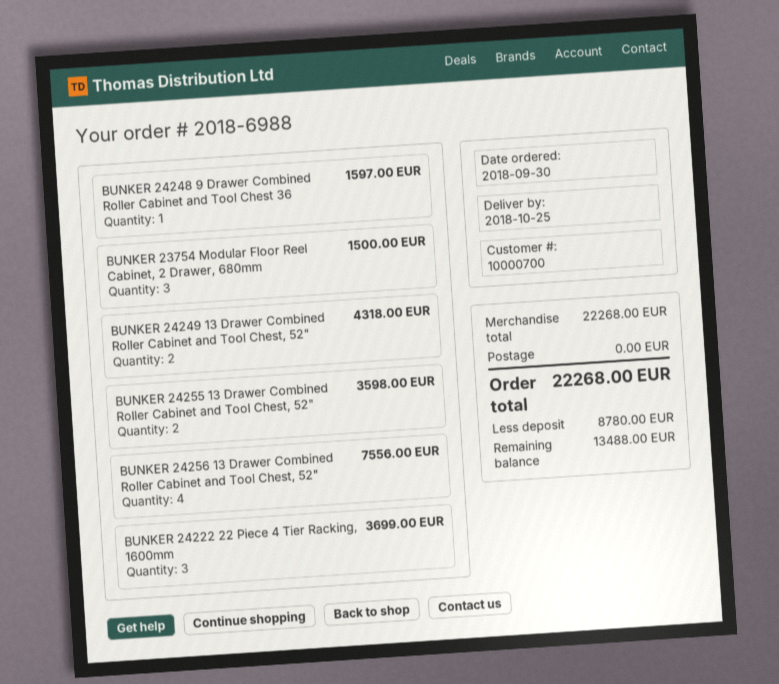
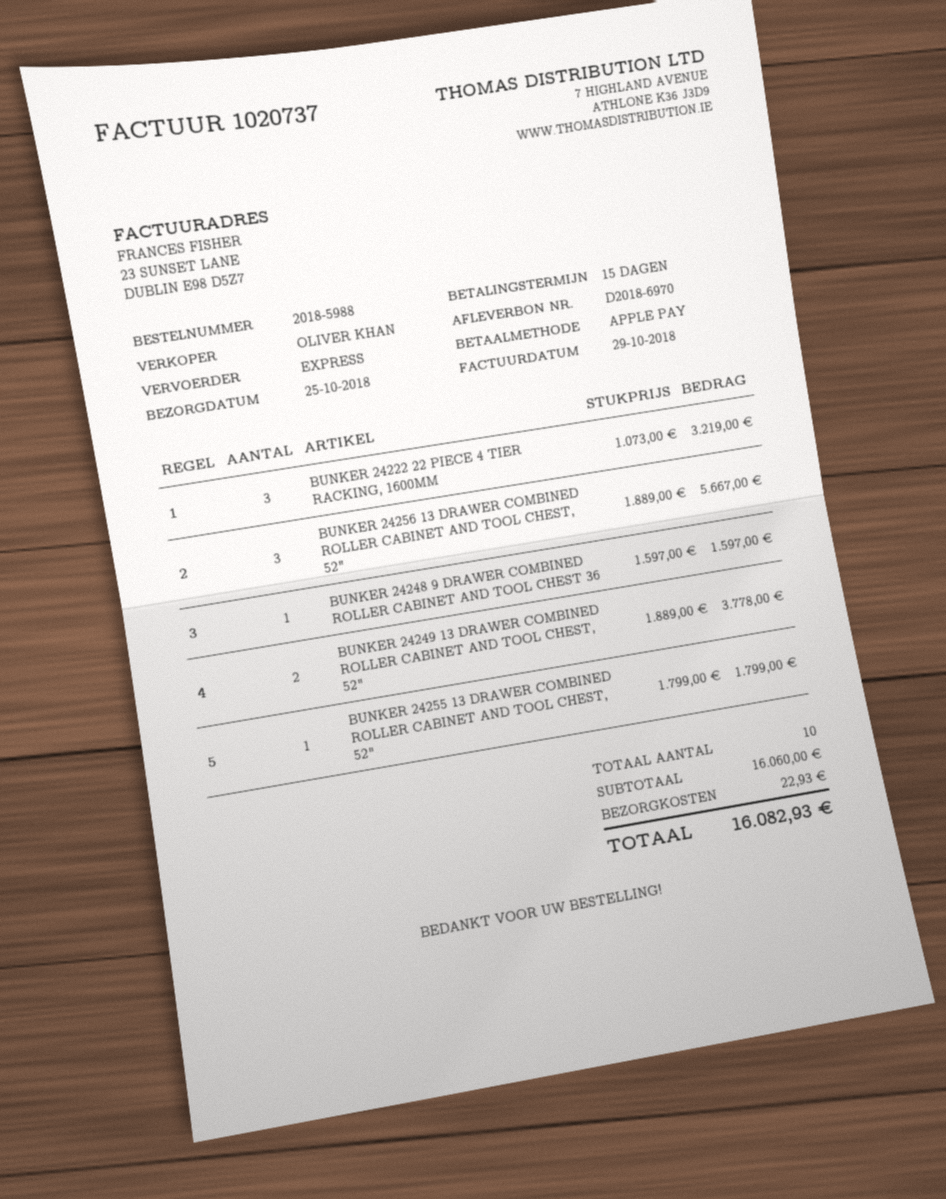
order number: 2018-6988 -> 2018-5988
BUNKER 23754 Modular Floor Reel Cabinet, 2 Drawer, 680mm: 3 for 1500.00 -> none
BUNKER 24249 13 Drawer Combined Roller Cabinet and Tool Chest, 52": 2 for 4318.00 -> 2 for 3778.00
BUNKER 24255 13 Drawer Combined Roller Cabinet and Tool Chest, 52": 2 for 3598.00 -> 1 for 1799.00
BUNKER 24256 13 Drawer Combined Roller Cabinet and Tool Chest, 52": 4 for 7556.00 -> 3 for 5667.00
BUNKER 24222 22 Piece 4 Tier Racking, 1600mm: 3 for 3699.00 -> 3 for 3219.00
subtotal: 22268.00 -> 16060.00
shipping: 0.00 -> 22.93
total: 22268.00 -> 16082.93

